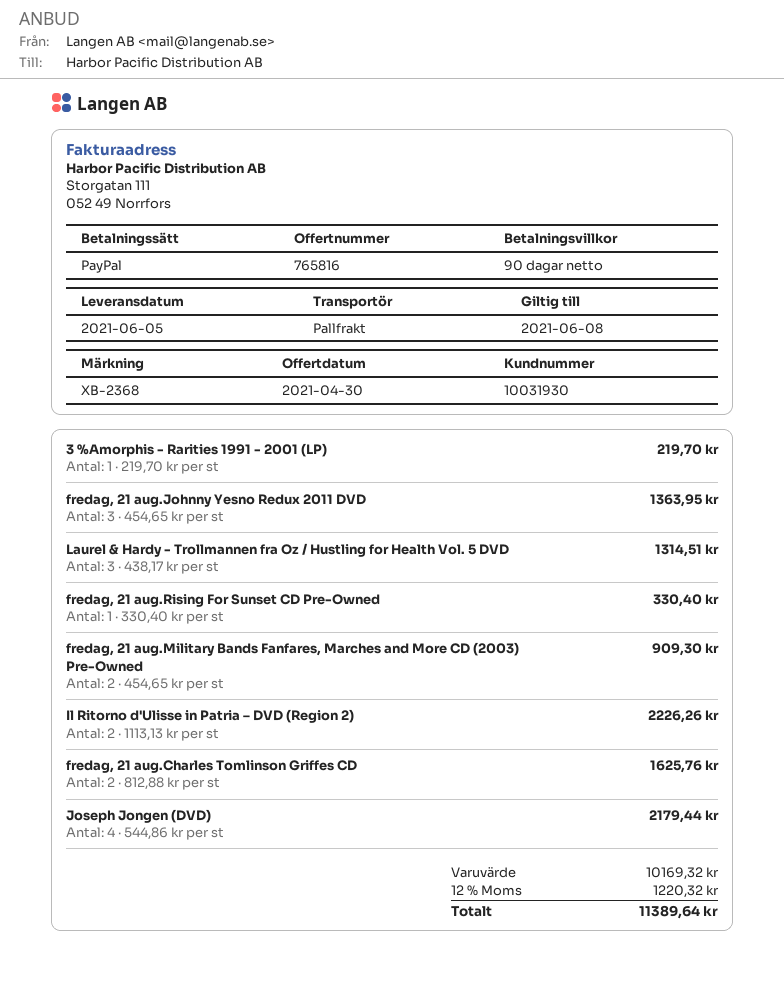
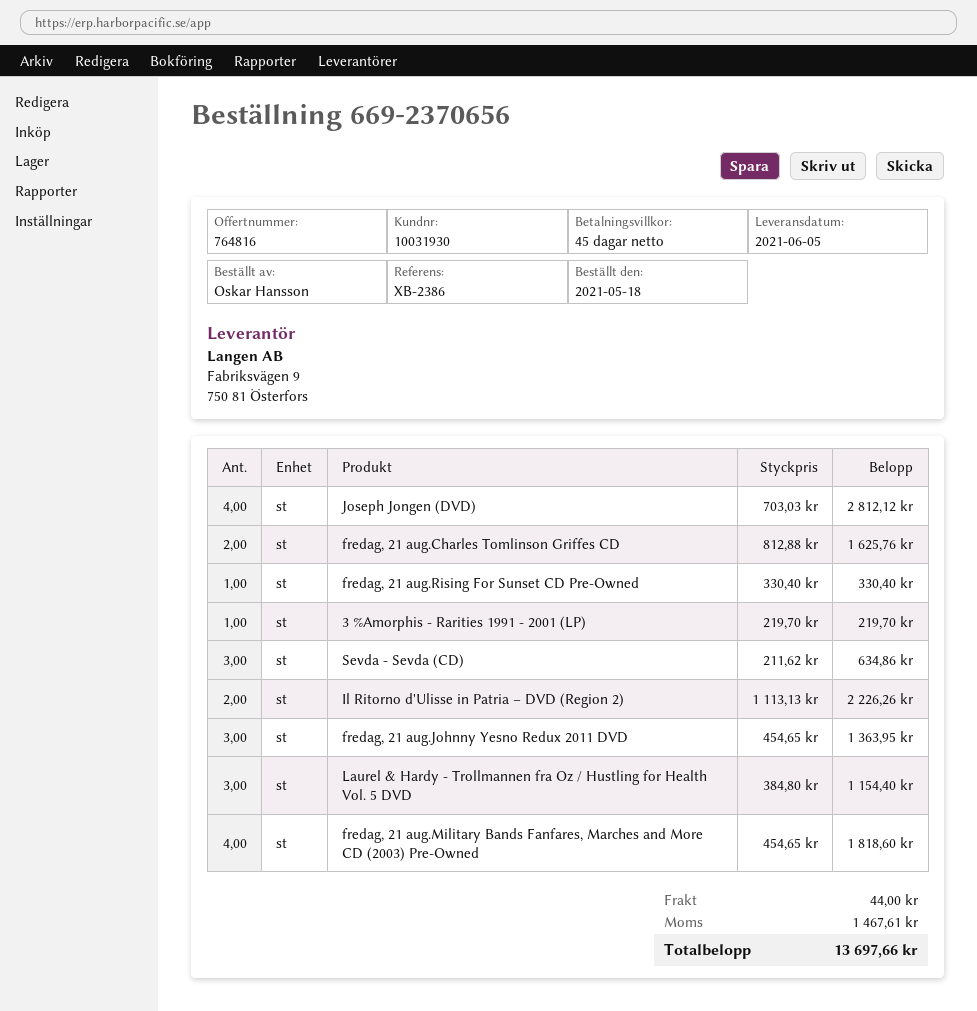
quote number: 765816 -> 764816
payment terms: 90 days -> 45 days
reference: XB-2368 -> XB-2386
Laurel & Hardy - Trollmannen fra Oz / Hustling for Health Vol. 5 DVD: 3 x 438.17 = 1314.51 -> 3 x 384.80 = 1154.40
fredag, 21 aug.Military Bands Fanfares, Marches and More CD (2003) Pre-Owned: 2 x 454.65 = 909.30 -> 4 x 454.65 = 1818.60
Joseph Jongen (DVD): 4 x 544.86 = 2179.44 -> 4 x 703.03 = 2812.12
Sevda - Sevda (CD): none -> 3 x 211.62 = 634.86
shipping: none -> 44.00
tax: 1220.32 -> 1467.61
total: 11389.64 -> 13697.66

